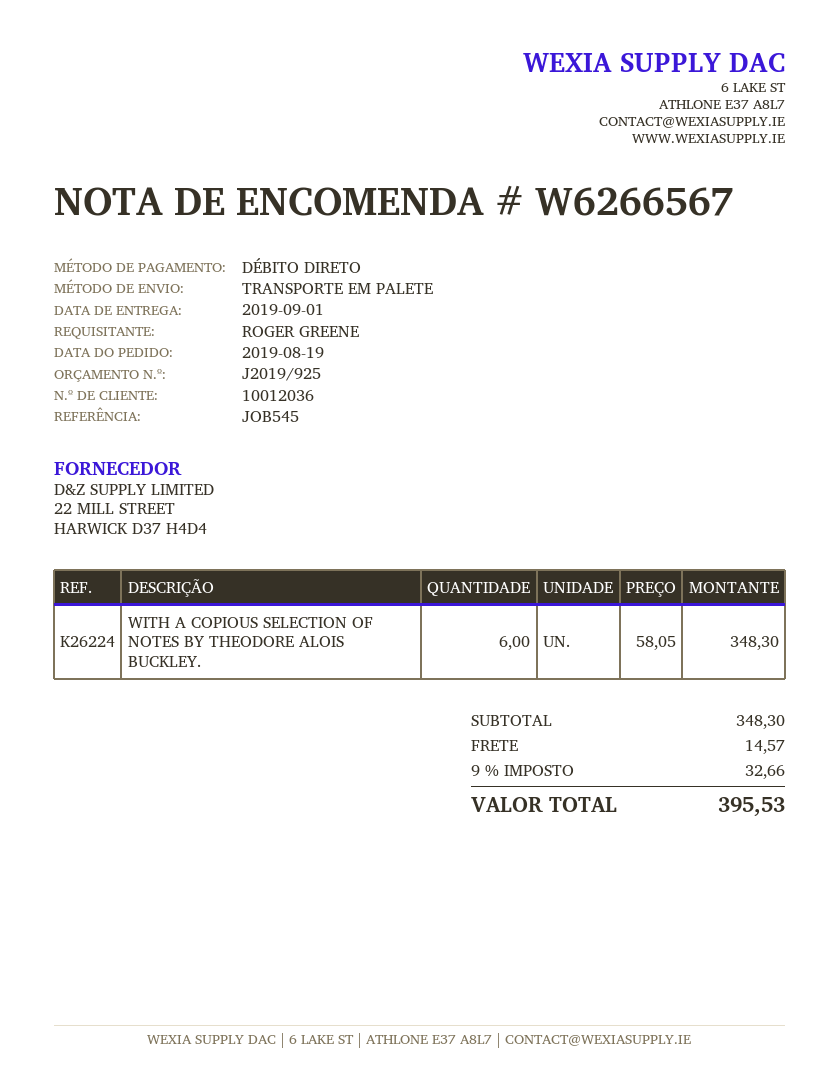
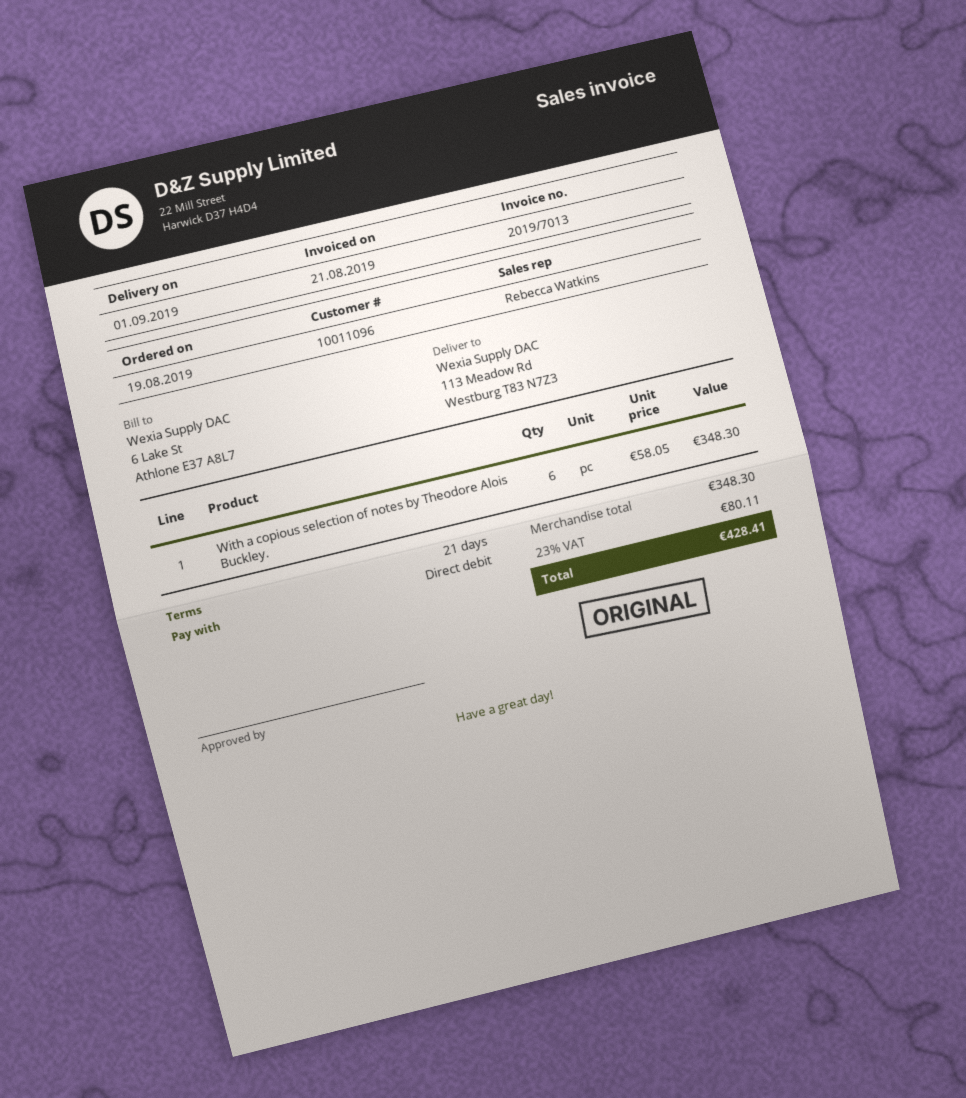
customer number: 10012036 -> 10011096
shipping: 14.57 -> none
tax: 9% = 32.66 -> 23% = 80.11
total: 395.53 -> 428.41

